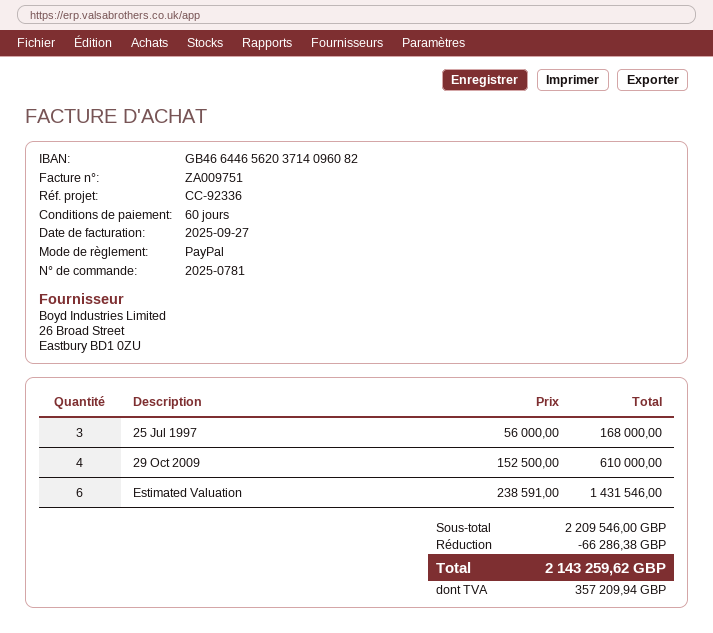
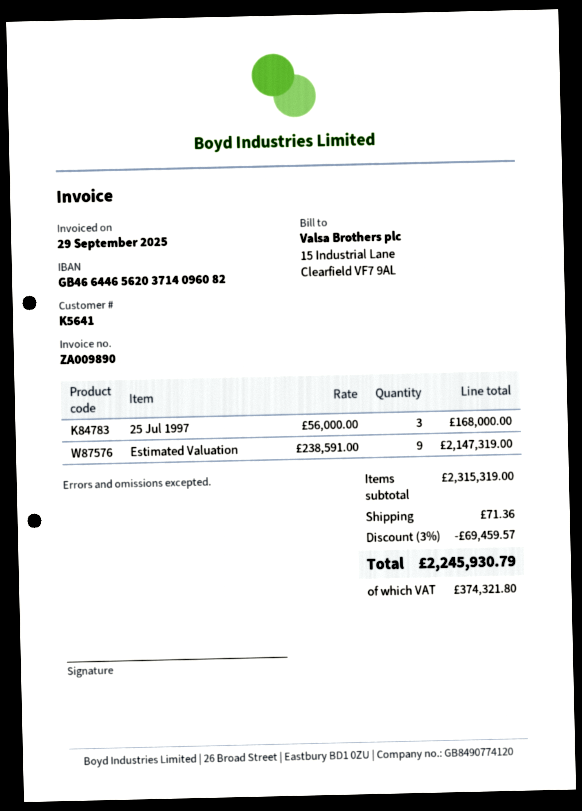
invoice number: ZA009751 -> ZA009890
invoice date: 2025-09-27 -> 2025-09-29
29 Oct 2009: 4 x 152500.00 = 610000.00 -> none
Estimated Valuation: 6 x 238591.00 = 1431546.00 -> 9 x 238591.00 = 2147319.00
subtotal: 2209546.00 -> 2315319.00
discount: 66286.38 -> 69459.57
shipping: none -> 71.36
tax: 357209.94 -> 374321.80
total: 2143259.62 -> 2245930.79

